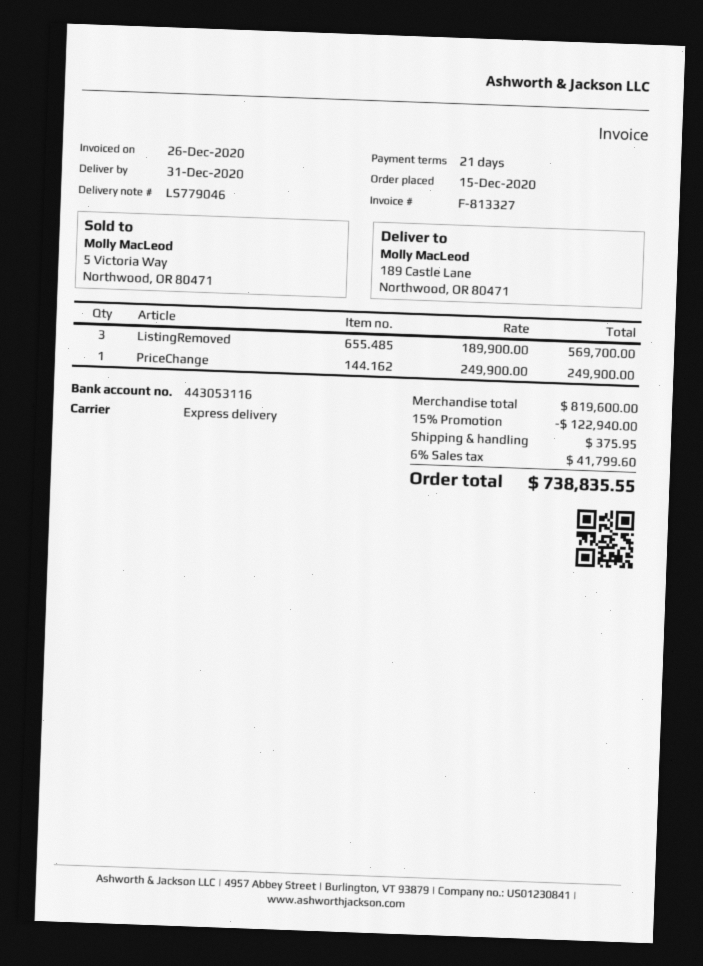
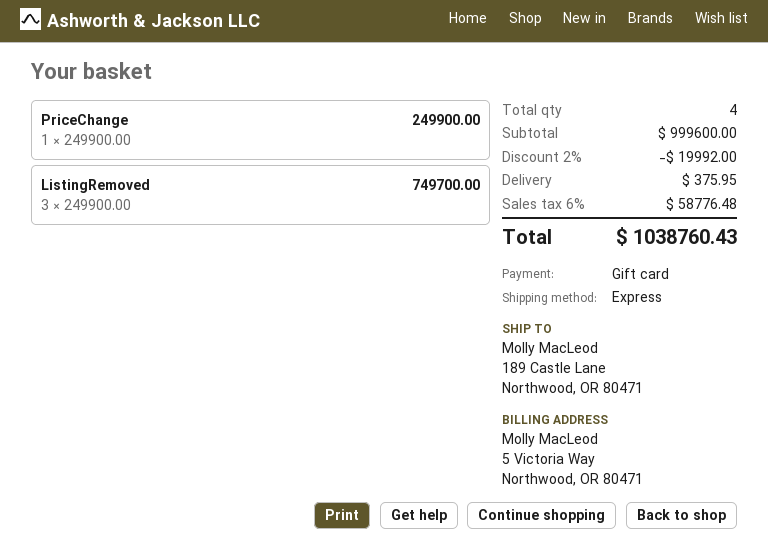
ListingRemoved: 3 x 189900.00 = 569700.00 -> 3 x 249900.00 = 749700.00
subtotal: 819600.00 -> 999600.00
discount: 15% = 122940.00 -> 2% = 19992.00
tax: 6% = 41799.60 -> 6% = 58776.48
total: 738835.55 -> 1038760.43

